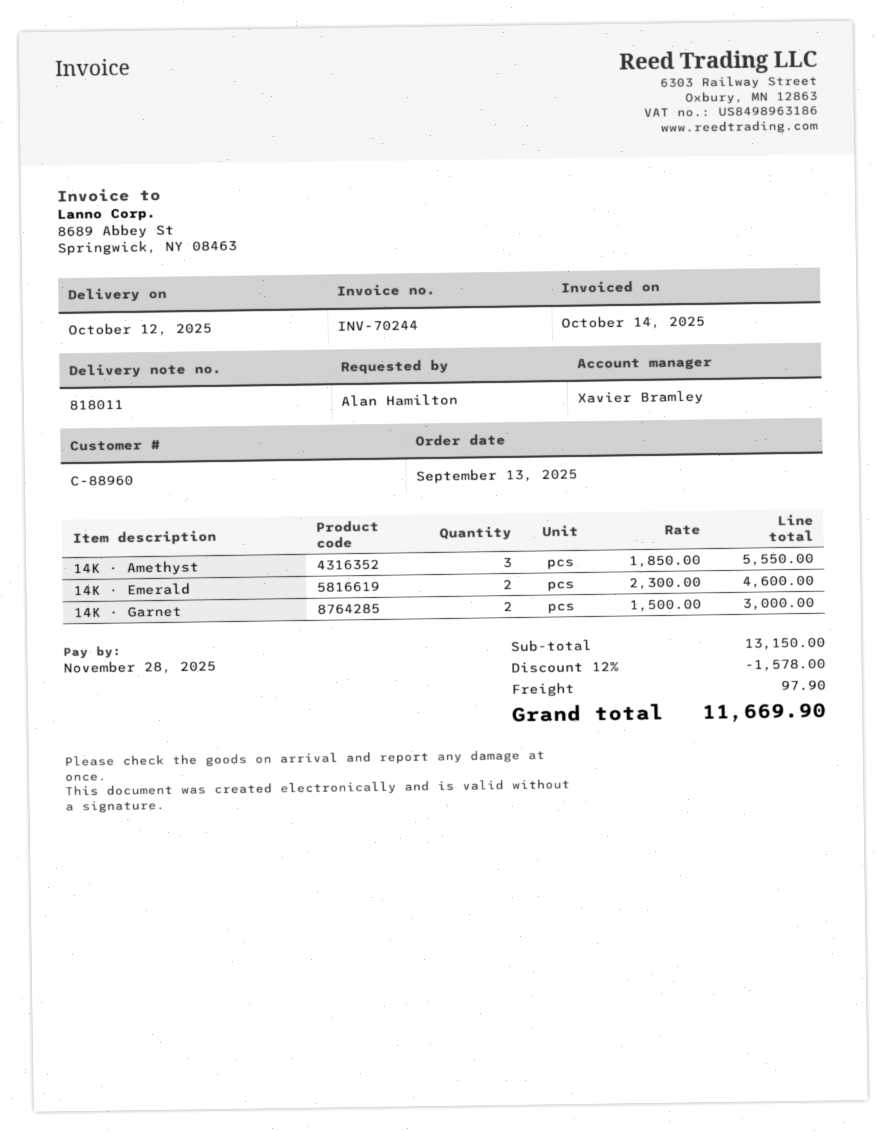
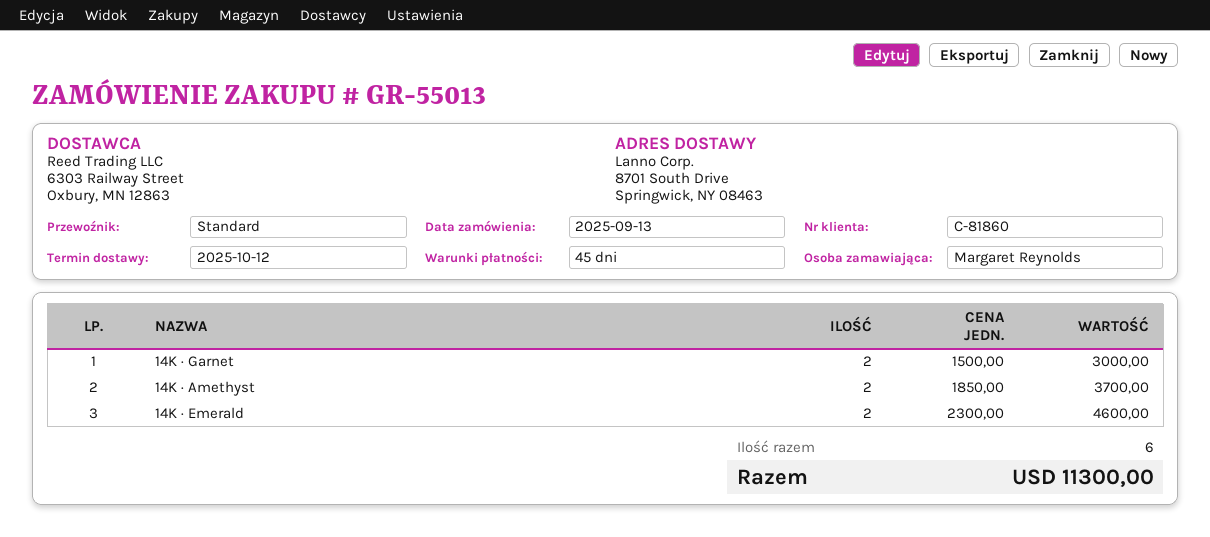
customer number: C-88960 -> C-81860
ordered by: Alan Hamilton -> Margaret Reynolds
14K · Amethyst: 3 x 1850.00 = 5550.00 -> 2 x 1850.00 = 3700.00
discount: 12% = 1578.00 -> none
shipping: 97.90 -> none
total: 11669.90 -> 11300.00

